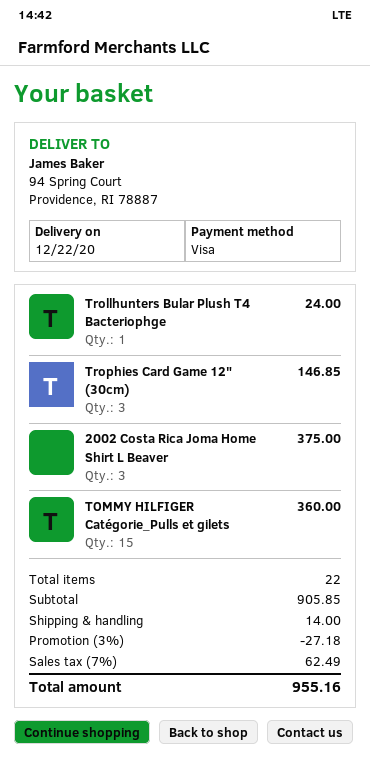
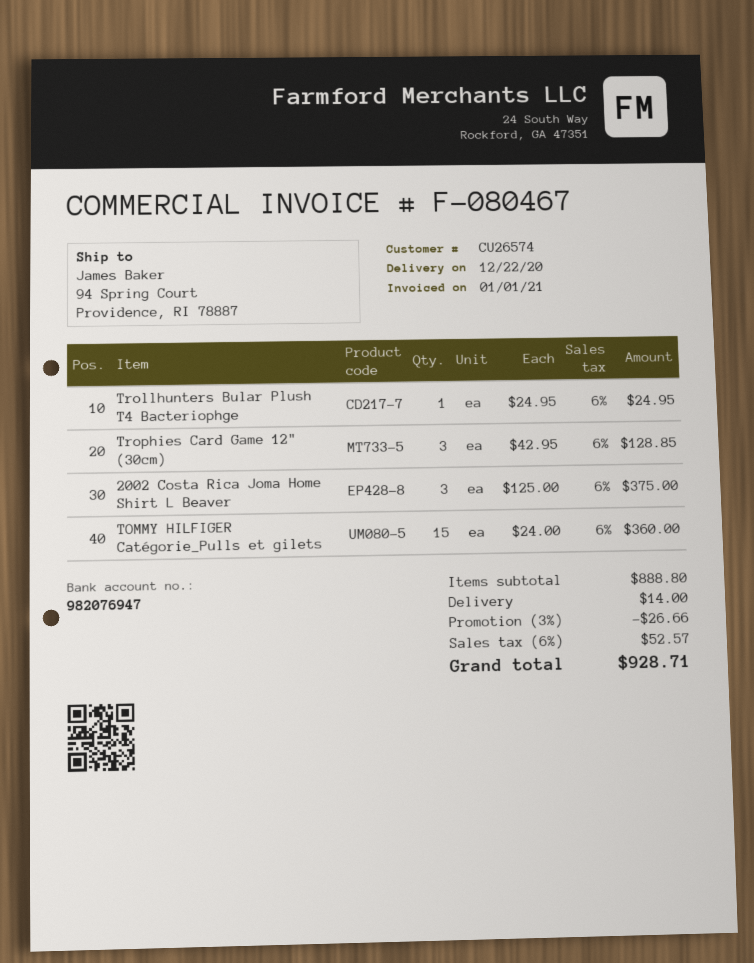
Trollhunters Bular Plush T4 Bacteriophge: 1 for 24.00 -> 1 for 24.95
Trophies Card Game 12" (30cm): 3 for 146.85 -> 3 for 128.85
subtotal: 905.85 -> 888.80
discount: 3% = 27.18 -> 3% = 26.66
tax: 7% = 62.49 -> 6% = 52.57
total: 955.16 -> 928.71

